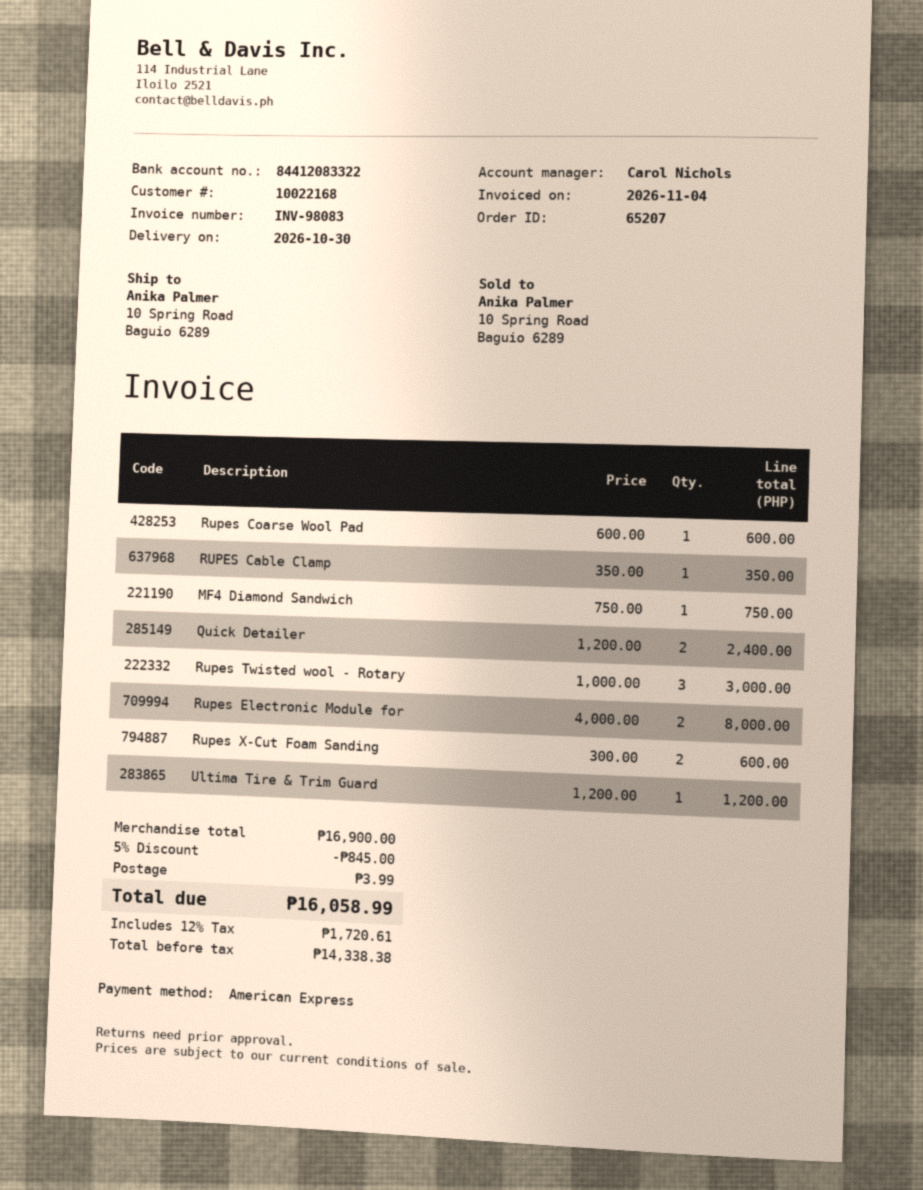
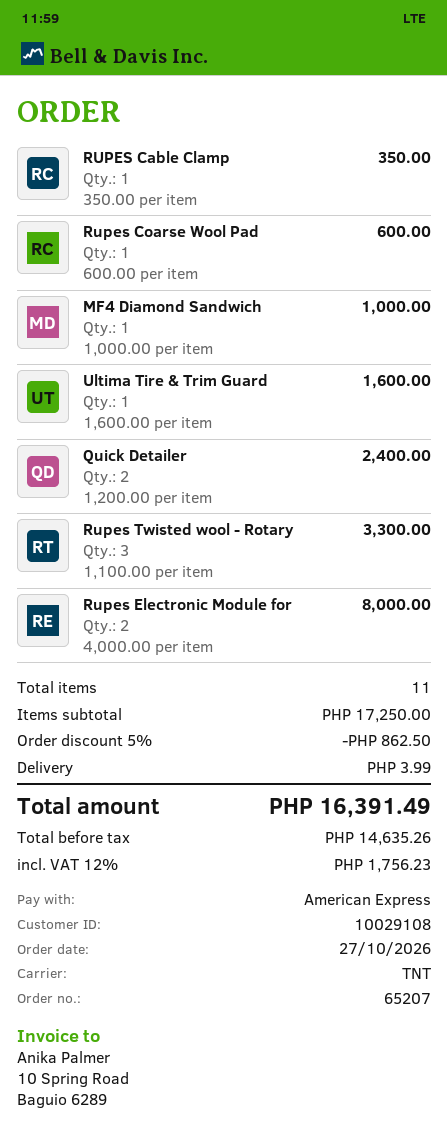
customer number: 10022168 -> 10029108
MF4 Diamond Sandwich: 1 x 750.00 = 750.00 -> 1 x 1000.00 = 1000.00
Rupes Twisted wool - Rotary: 3 x 1000.00 = 3000.00 -> 3 x 1100.00 = 3300.00
Rupes X-Cut Foam Sanding: 2 x 300.00 = 600.00 -> none
Ultima Tire & Trim Guard: 1 x 1200.00 = 1200.00 -> 1 x 1600.00 = 1600.00
subtotal: 16900.00 -> 17250.00
discount: 5% = 845.00 -> 5% = 862.50
net: 14338.38 -> 14635.26
tax: 12% = 1720.61 -> 12% = 1756.23
total: 16058.99 -> 16391.49

